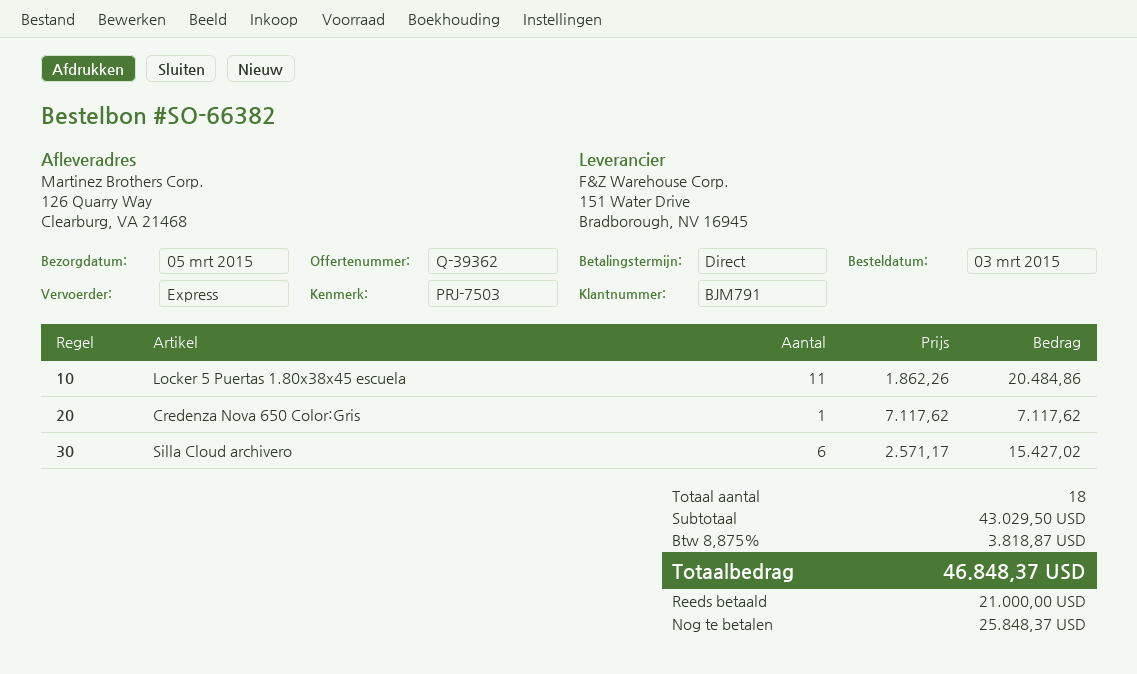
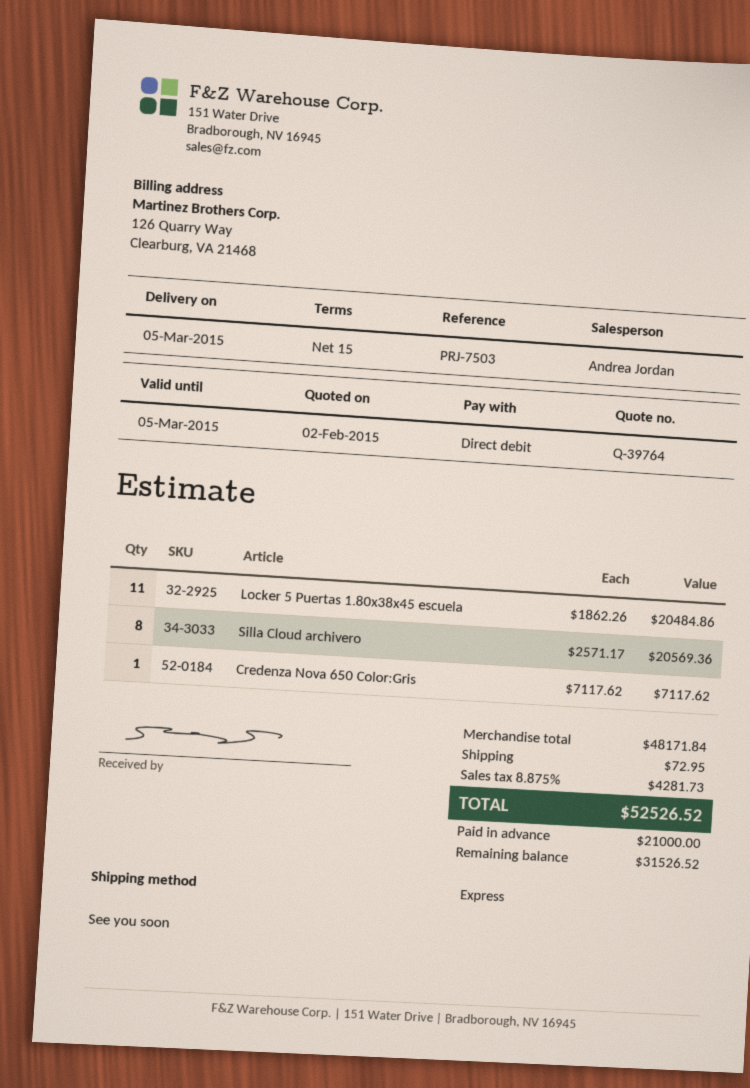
quote number: Q-39362 -> Q-39764
payment terms: on receipt -> 15 days
Silla Cloud archivero: 6 x 2571.17 = 15427.02 -> 8 x 2571.17 = 20569.36
subtotal: 43029.50 -> 48171.84
shipping: none -> 72.95
tax: 8.875% = 3818.87 -> 8.875% = 4281.73
total: 46848.37 -> 52526.52
balance: 25848.37 -> 31526.52

